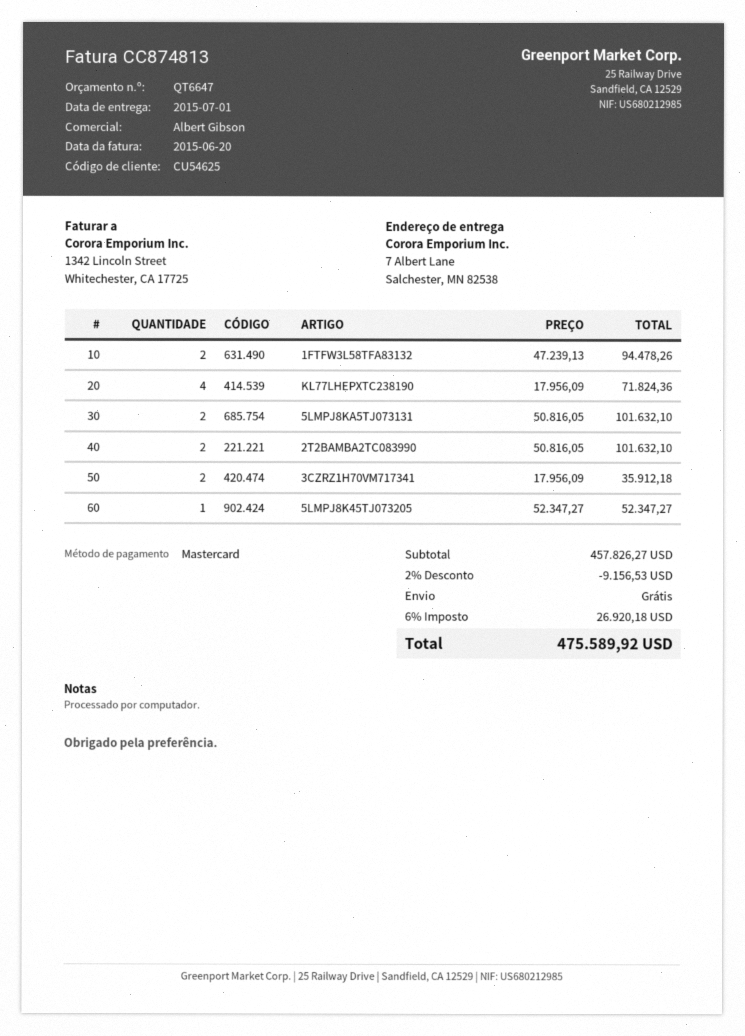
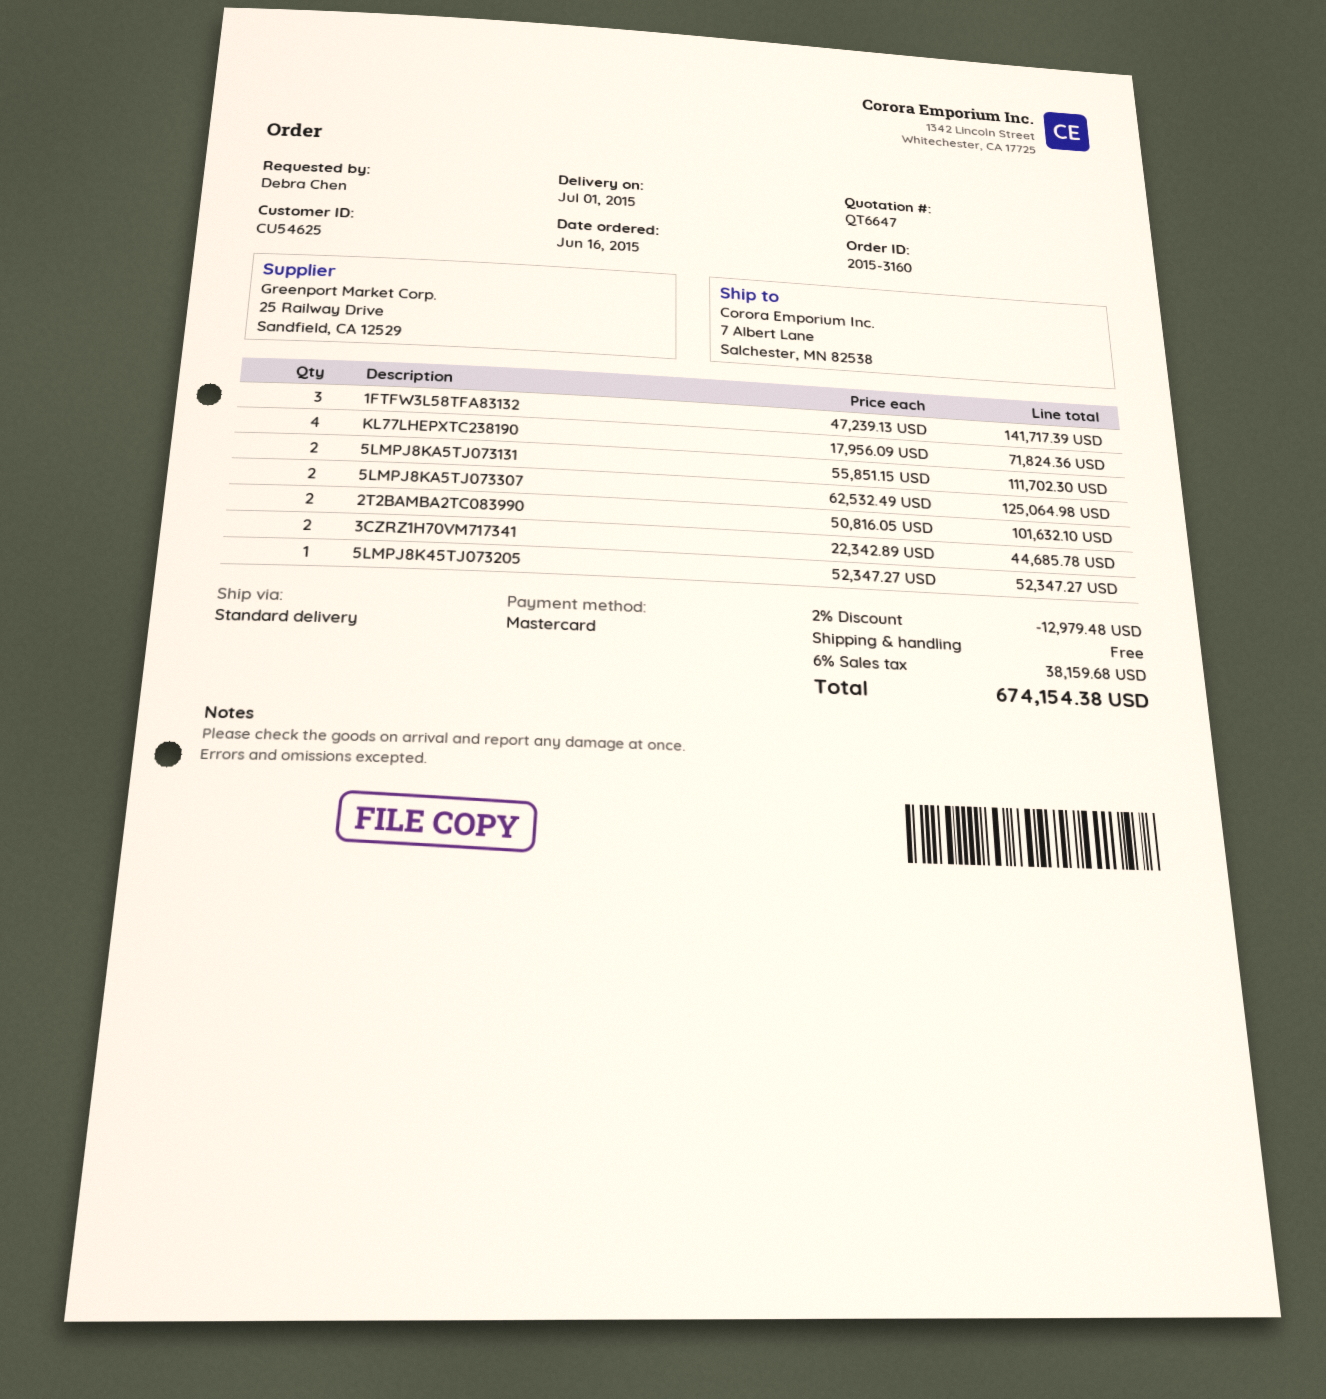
1FTFW3L58TFA83132: 2 x 47239.13 = 94478.26 -> 3 x 47239.13 = 141717.39
5LMPJ8KA5TJ073131: 2 x 50816.05 = 101632.10 -> 2 x 55851.15 = 111702.30
3CZRZ1H70VM717341: 2 x 17956.09 = 35912.18 -> 2 x 22342.89 = 44685.78
5LMPJ8KA5TJ073307: none -> 2 x 62532.49 = 125064.98
discount: 2% = 9156.53 -> 2% = 12979.48
tax: 6% = 26920.18 -> 6% = 38159.68
total: 475589.92 -> 674154.38

